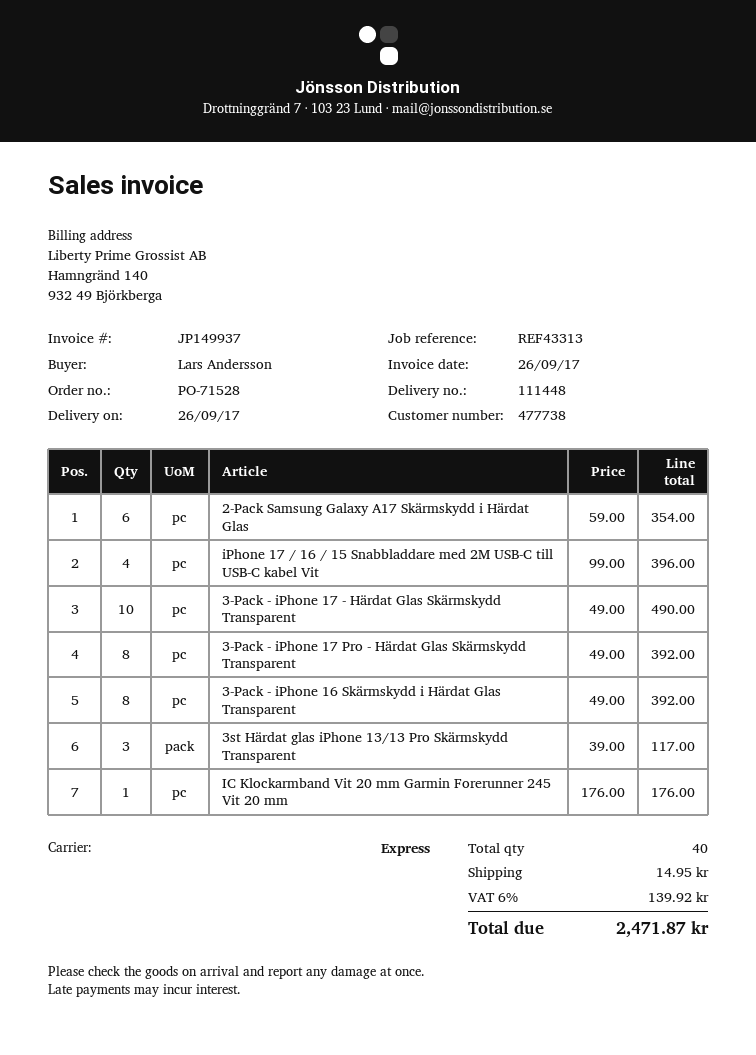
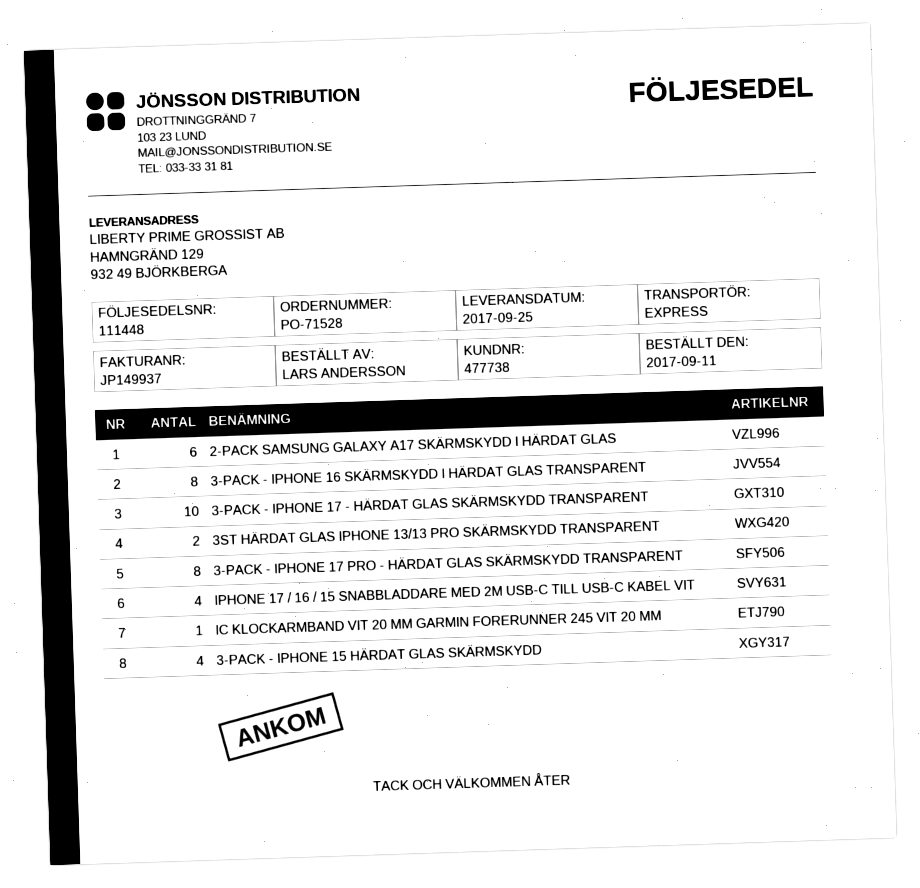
delivery date: 2017-09-26 -> 2017-09-25
3st Härdat glas iPhone 13/13 Pro Skärmskydd Transparent: 3 -> 2
3-PACK - IPHONE 15 HÄRDAT GLAS SKÄRMSKYDD: none -> 4

